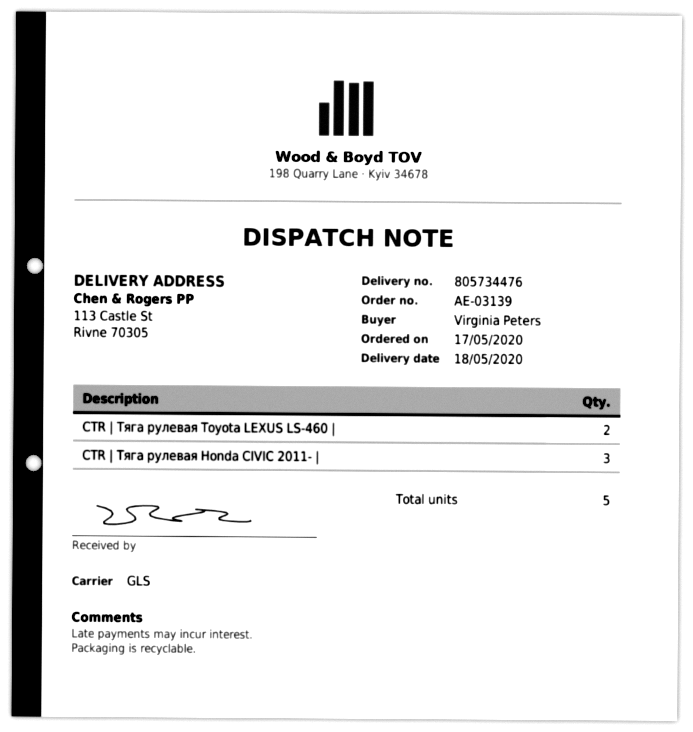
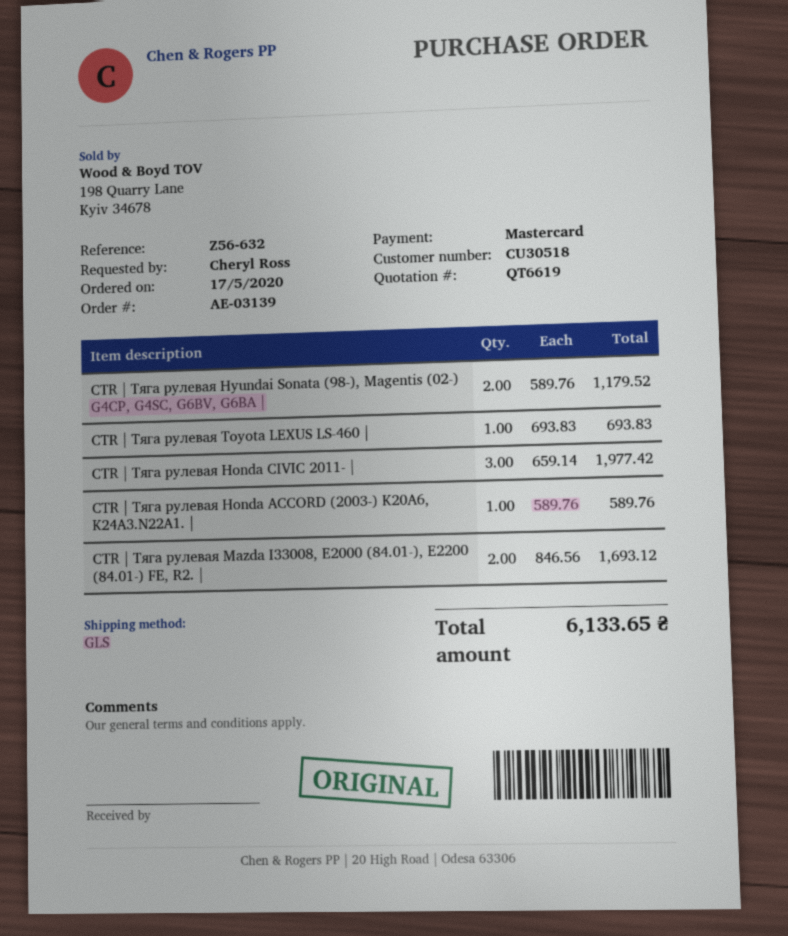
ordered by: Virginia Peters -> Cheryl Ross
CTR | Тяга рулевая Toyota LEXUS LS-460 |: 2 -> 1
CTR | Тяга рулевая Hyundai Sonata (98-), Magentis (02-) G4CP, G4SC, G6BV, G6BA |: none -> 2
CTR | Тяга рулевая Honda ACCORD (2003-) K20A6, K24A3.N22A1. |: none -> 1
CTR | Тяга рулевая Mazda I33008, E2000 (84.01-), E2200 (84.01-) FE, R2. |: none -> 2

